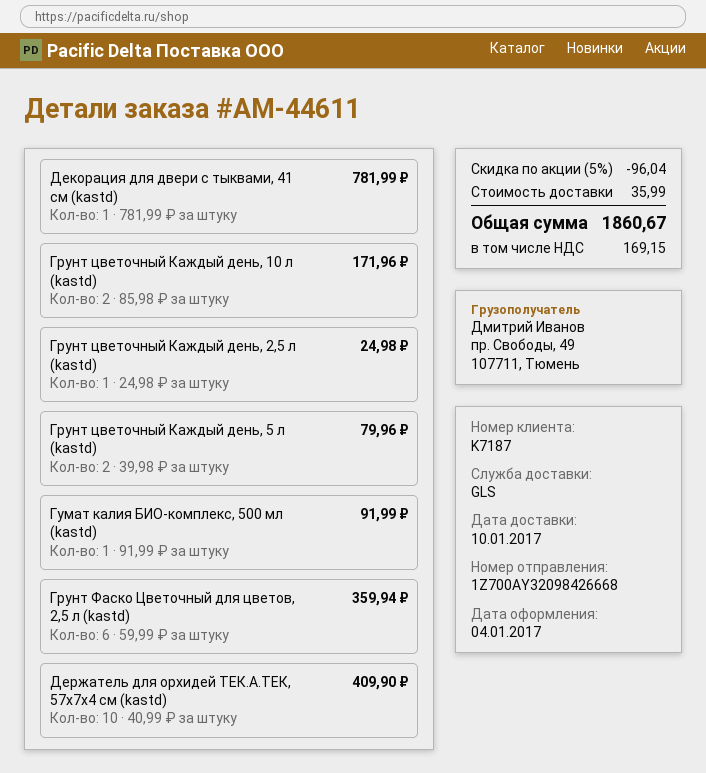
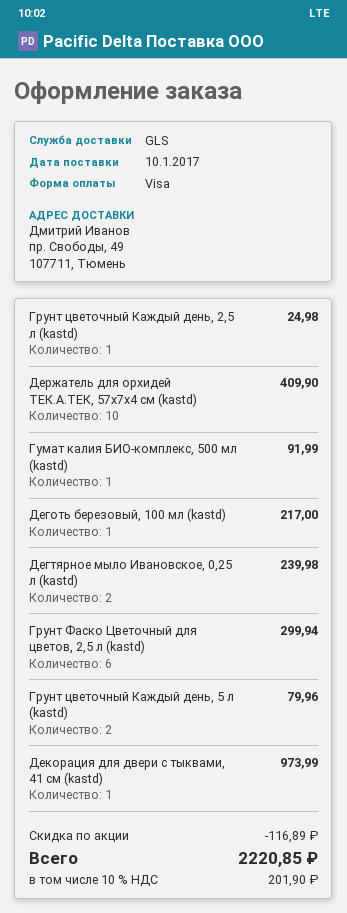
Декорация для двери с тыквами, 41 см (kastd): 1 for 781.99 -> 1 for 973.99
Грунт цветочный Каждый день, 10 л (kastd): 2 for 171.96 -> none
Грунт Фаско Цветочный для цветов, 2,5 л (kastd): 6 for 359.94 -> 6 for 299.94
Деготь березовый, 100 мл (kastd): none -> 1 for 217.00
Дегтярное мыло Ивановское, 0,25 л (kastd): none -> 2 for 239.98
discount: 96.04 -> 116.89
shipping: 35.99 -> none
tax: 169.15 -> 201.90
total: 1860.67 -> 2220.85

